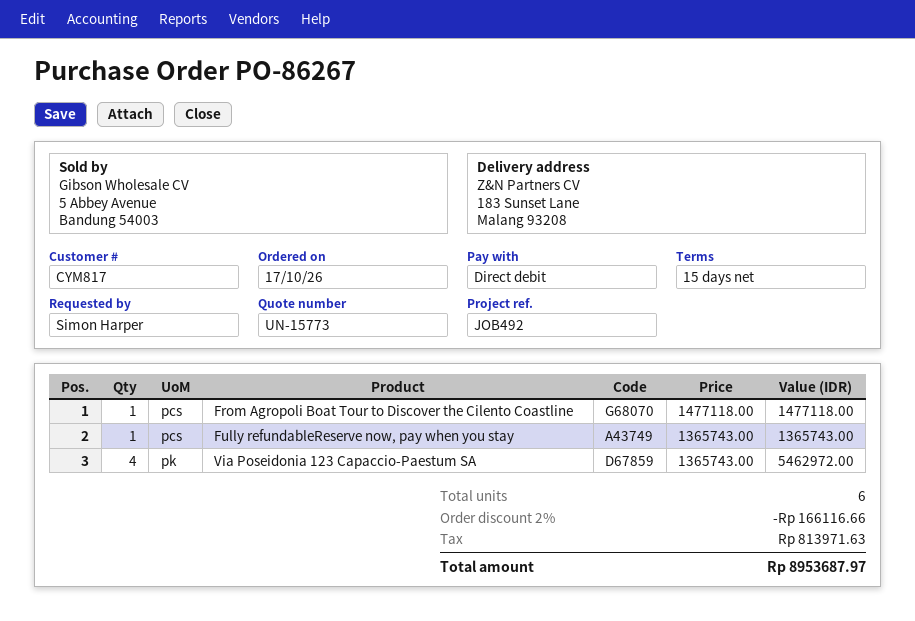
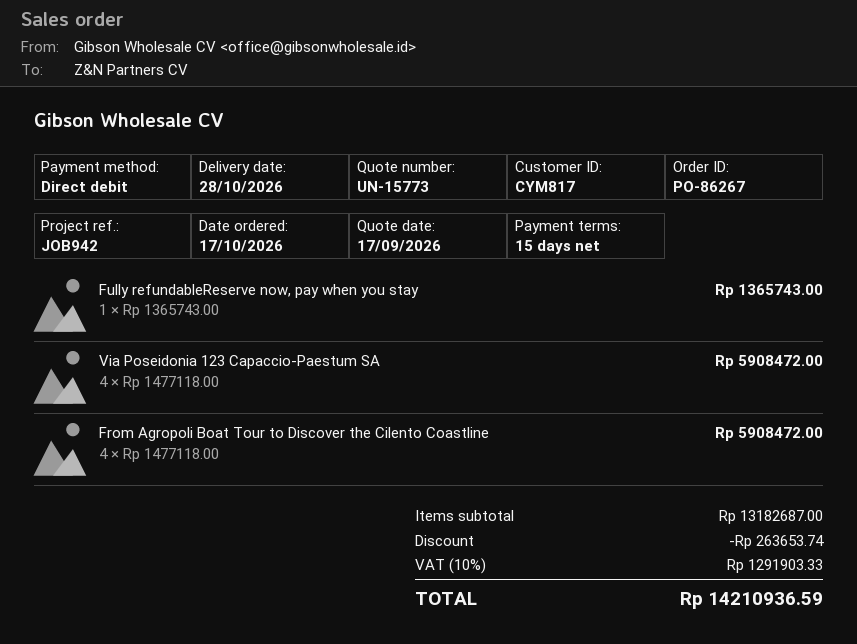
reference: JOB492 -> JOB942
From Agropoli Boat Tour to Discover the Cilento Coastline: 1 x 1477118.00 = 1477118.00 -> 4 x 1477118.00 = 5908472.00
Via Poseidonia 123 Capaccio-Paestum SA: 4 x 1365743.00 = 5462972.00 -> 4 x 1477118.00 = 5908472.00
discount: 166116.66 -> 263653.74
tax: 813971.63 -> 1291903.33
total: 8953687.97 -> 14210936.59

